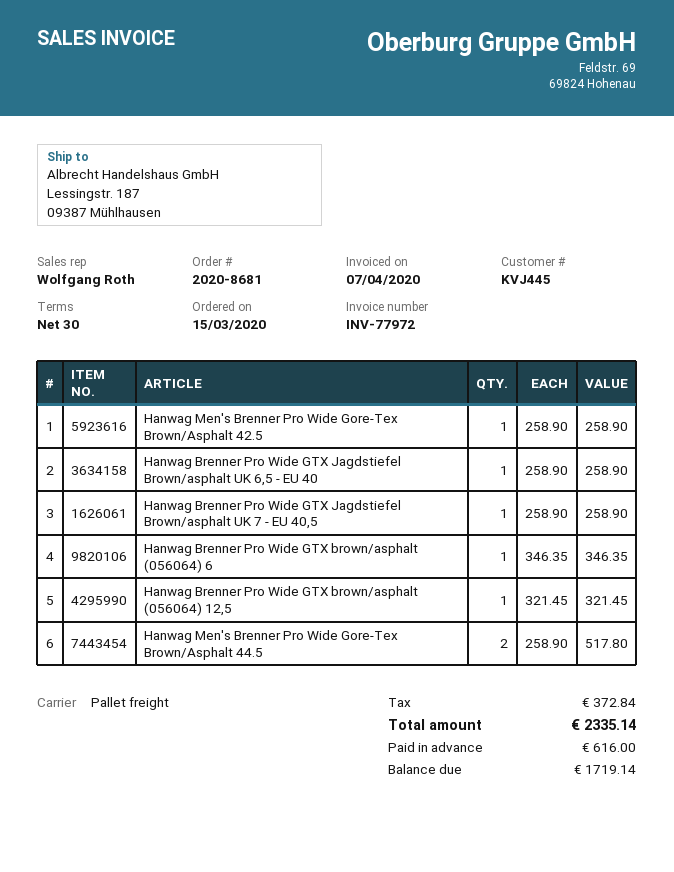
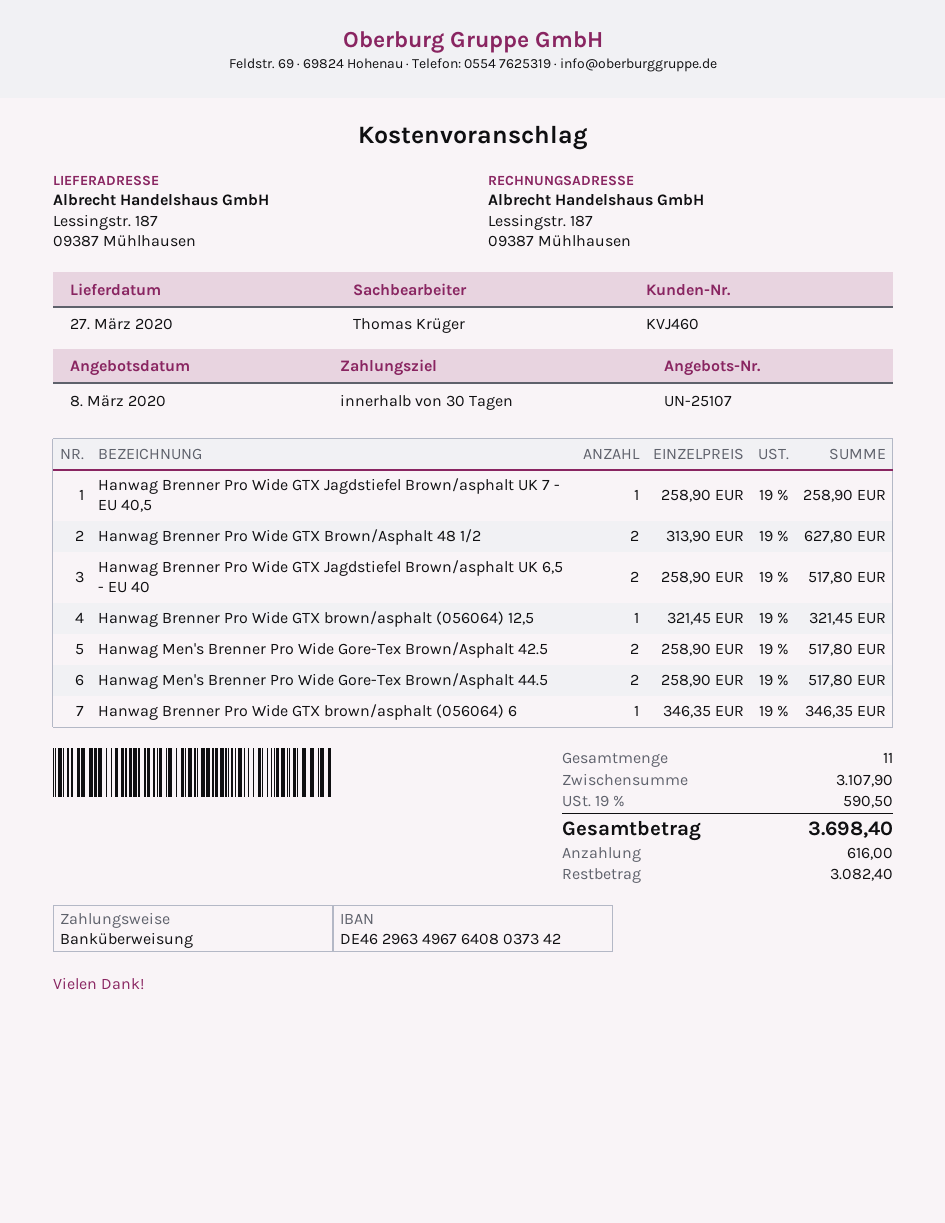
customer number: KVJ445 -> KVJ460
sales rep: Wolfgang Roth -> Thomas Krüger
Hanwag Men's Brenner Pro Wide Gore-Tex Brown/Asphalt 42.5: 1 x 258.90 = 258.90 -> 2 x 258.90 = 517.80
Hanwag Brenner Pro Wide GTX Jagdstiefel Brown/asphalt UK 6,5 - EU 40: 1 x 258.90 = 258.90 -> 2 x 258.90 = 517.80
Hanwag Brenner Pro Wide GTX Brown/Asphalt 48 1/2: none -> 2 x 313.90 = 627.80
tax: 372.84 -> 590.50
total: 2335.14 -> 3698.40
balance: 1719.14 -> 3082.40

